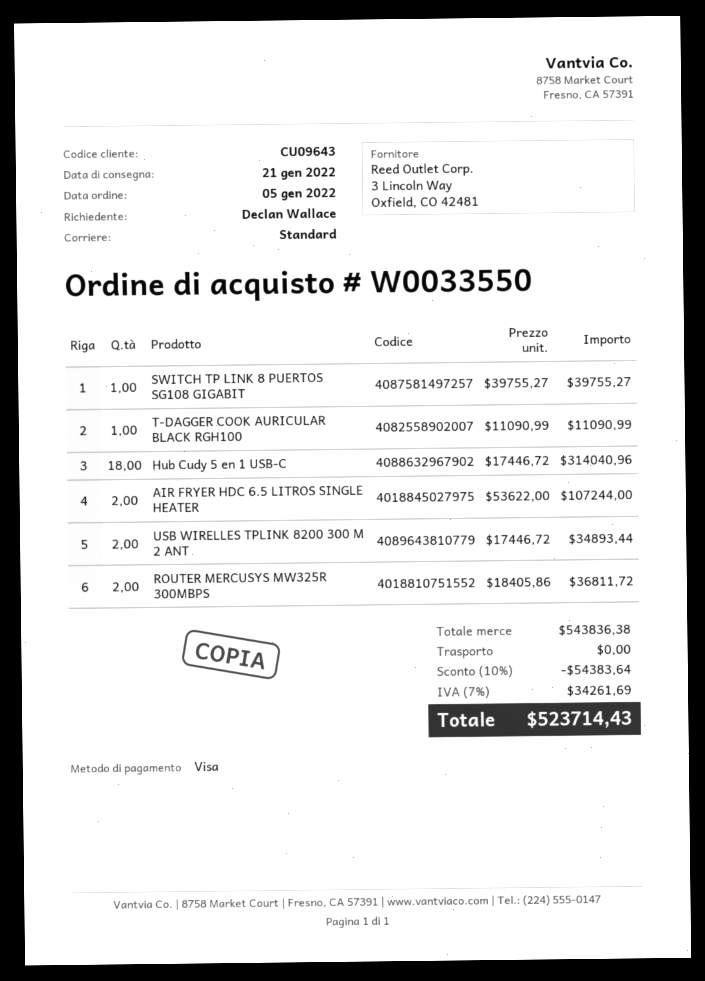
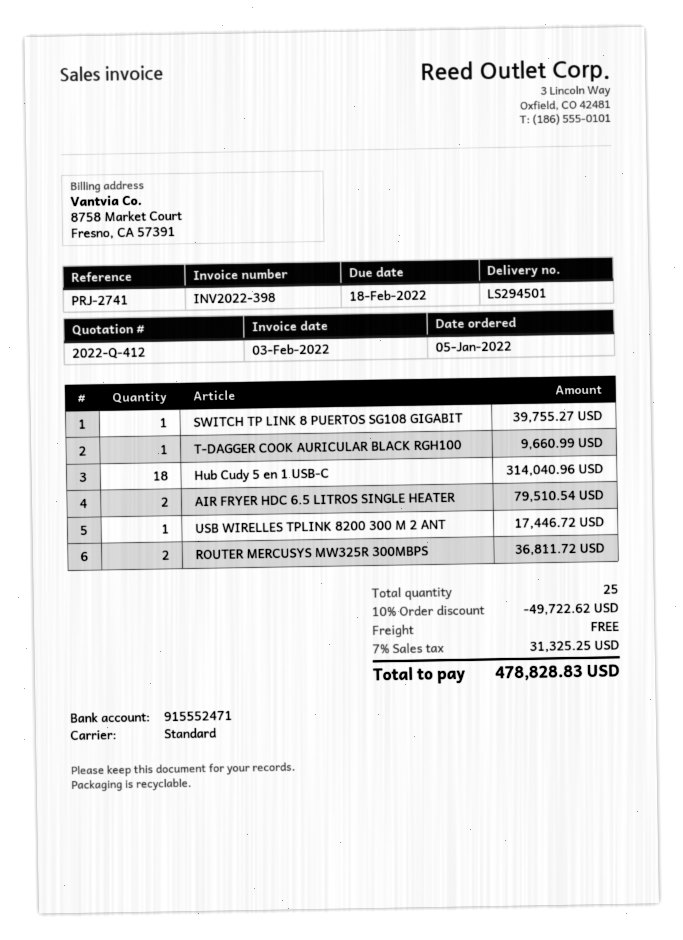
T-DAGGER COOK AURICULAR BLACK RGH100: 1 for 11090.99 -> 1 for 9660.99
AIR FRYER HDC 6.5 LITROS SINGLE HEATER: 2 for 107244.00 -> 2 for 79510.54
USB WIRELLES TPLINK 8200 300 M 2 ANT: 2 for 34893.44 -> 1 for 17446.72
discount: 10% = 54383.64 -> 10% = 49722.62
tax: 7% = 34261.69 -> 7% = 31325.25
total: 523714.43 -> 478828.83

